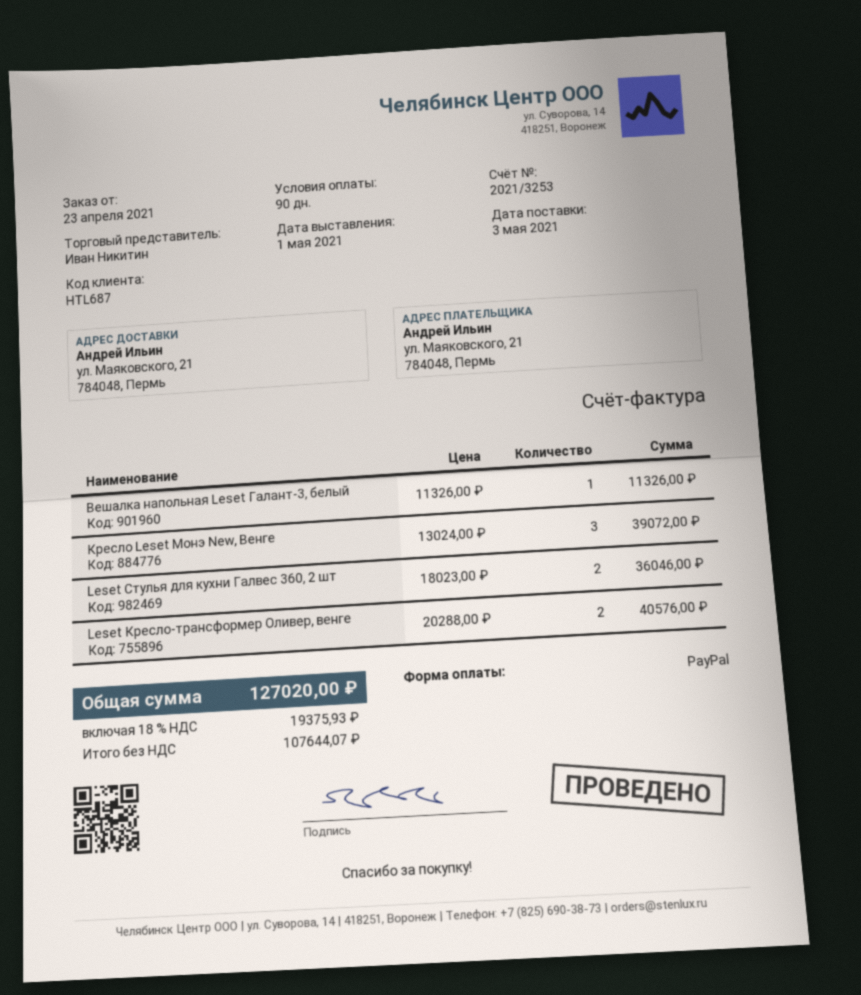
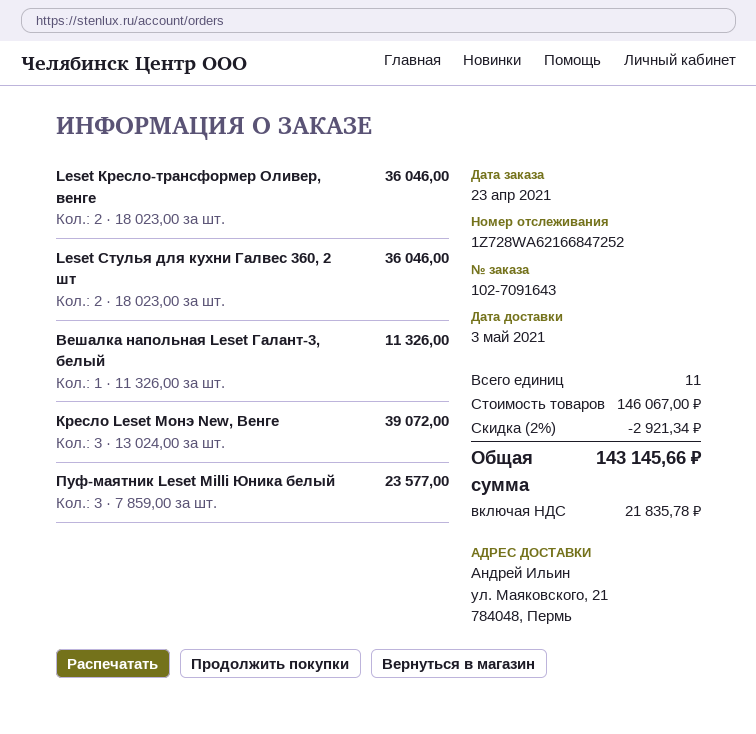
Leset Кресло-трансформер Оливер, венге: 2 x 20288.00 = 40576.00 -> 2 x 18023.00 = 36046.00
Пуф-маятник Leset Milli Юника белый: none -> 3 x 7859.00 = 23577.00
discount: none -> 2% = 2921.34
tax: 19375.93 -> 21835.78
total: 127020.00 -> 143145.66

